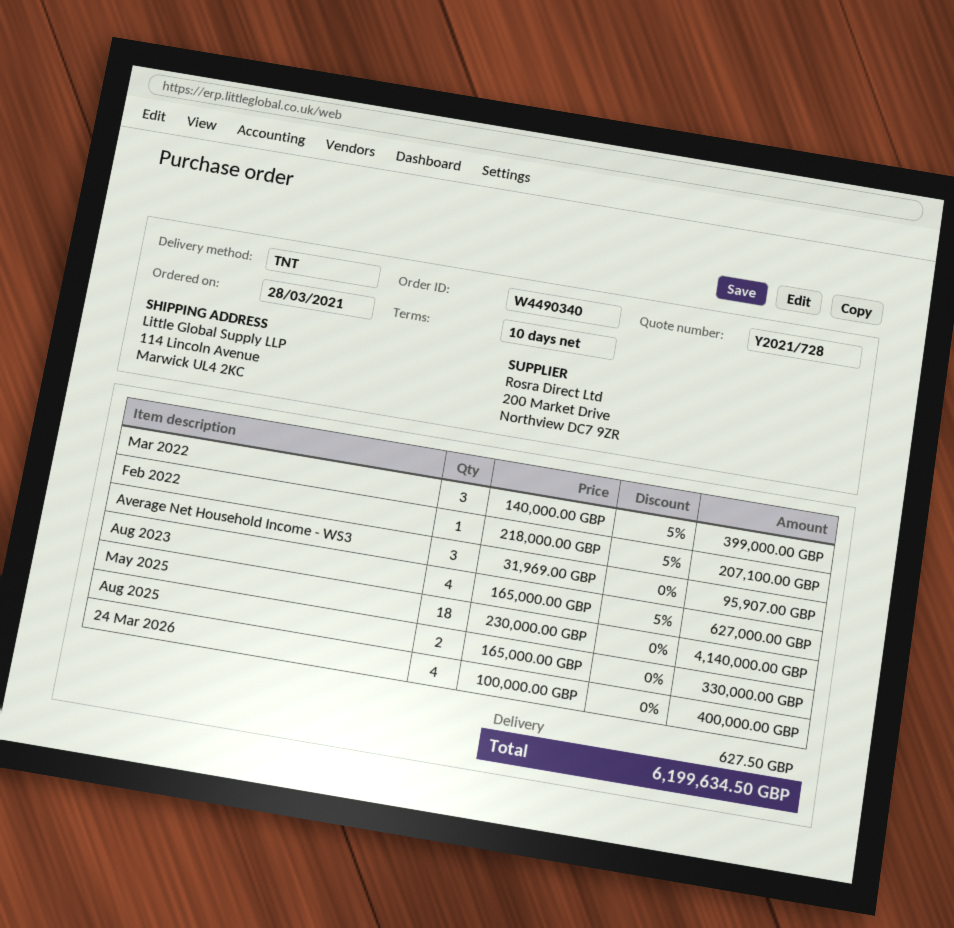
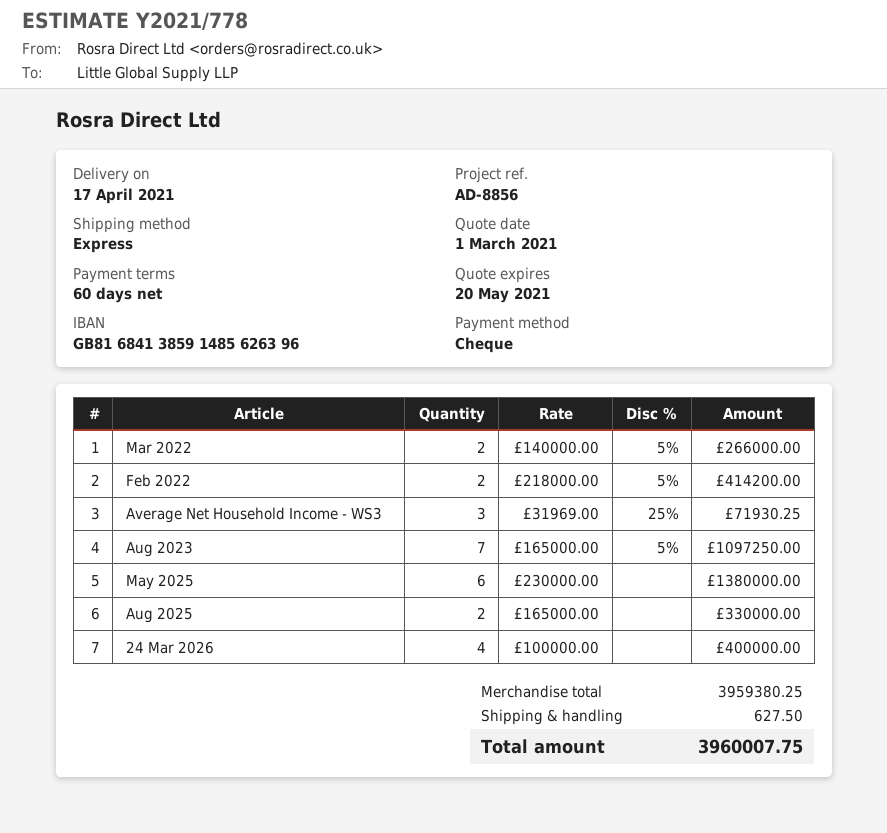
quote number: Y2021/728 -> Y2021/778
payment terms: 10 days -> 60 days
shipping method: TNT -> express
Mar 2022: 3 x 140000.00 - 5% = 399000.00 -> 2 x 140000.00 - 5% = 266000.00
Feb 2022: 1 x 218000.00 - 5% = 207100.00 -> 2 x 218000.00 - 5% = 414200.00
Average Net Household Income - WS3: 3 x 31969.00 = 95907.00 -> 3 x 31969.00 - 25% = 71930.25
Aug 2023: 4 x 165000.00 - 5% = 627000.00 -> 7 x 165000.00 - 5% = 1097250.00
May 2025: 18 x 230000.00 = 4140000.00 -> 6 x 230000.00 = 1380000.00
total: 6199634.50 -> 3960007.75

